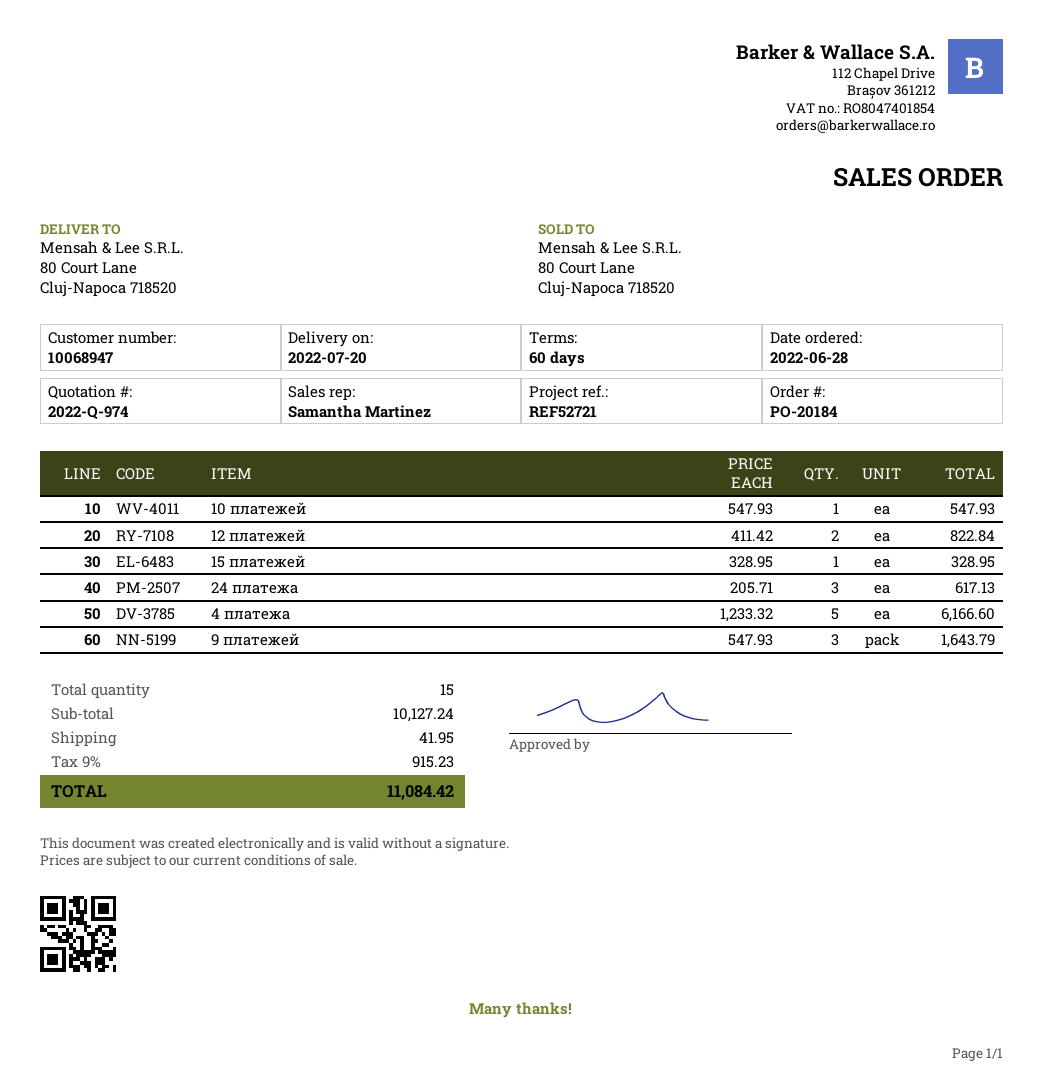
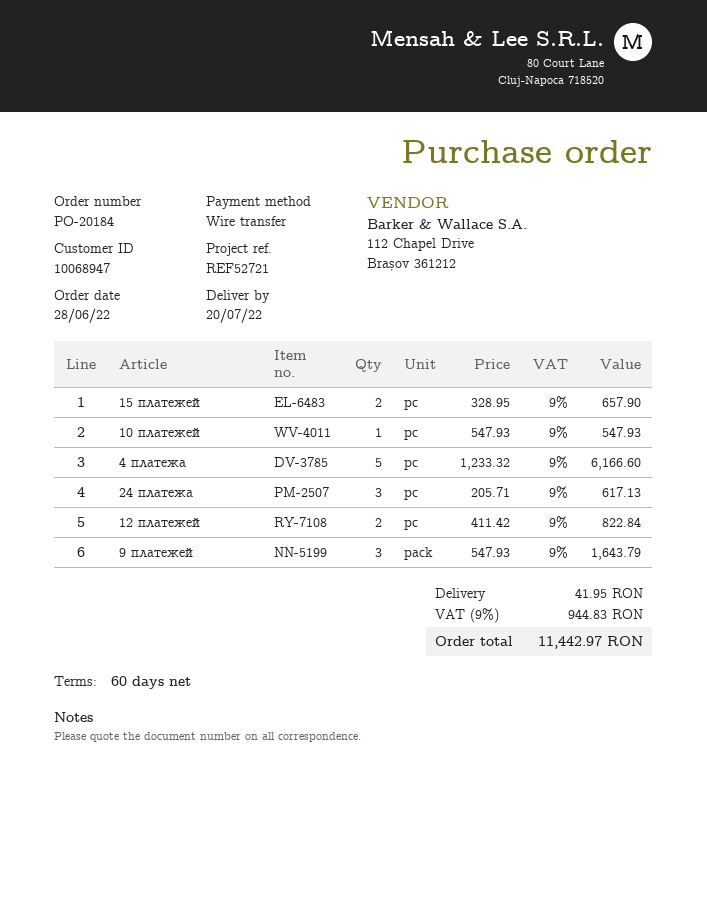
15 платежей: 1 x 328.95 = 328.95 -> 2 x 328.95 = 657.90
tax: 9% = 915.23 -> 9% = 944.83
total: 11084.42 -> 11442.97

